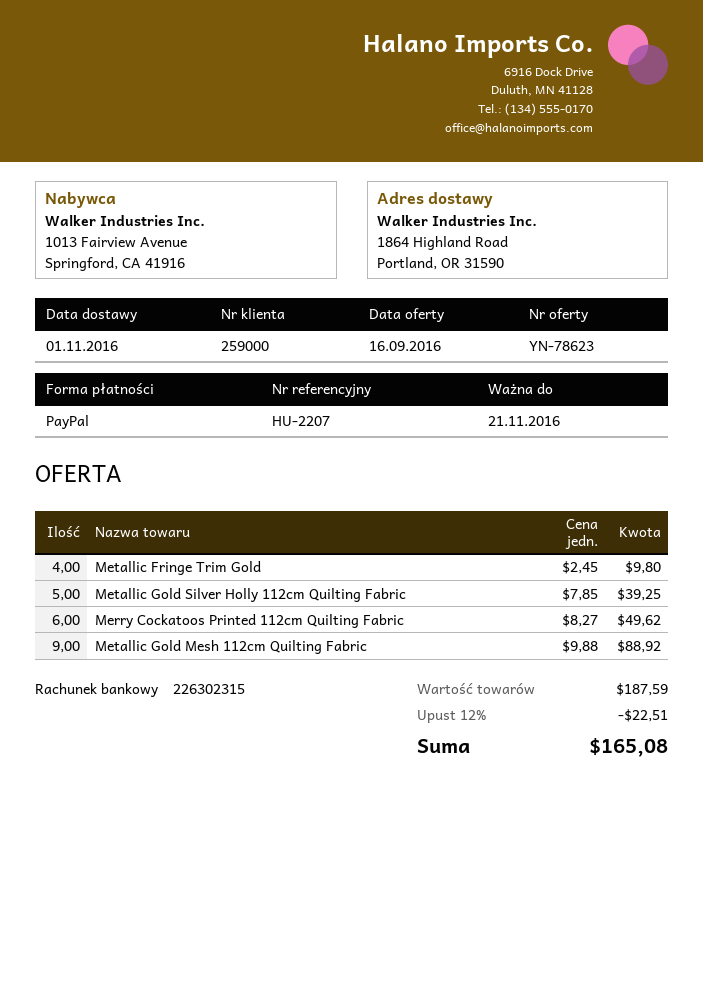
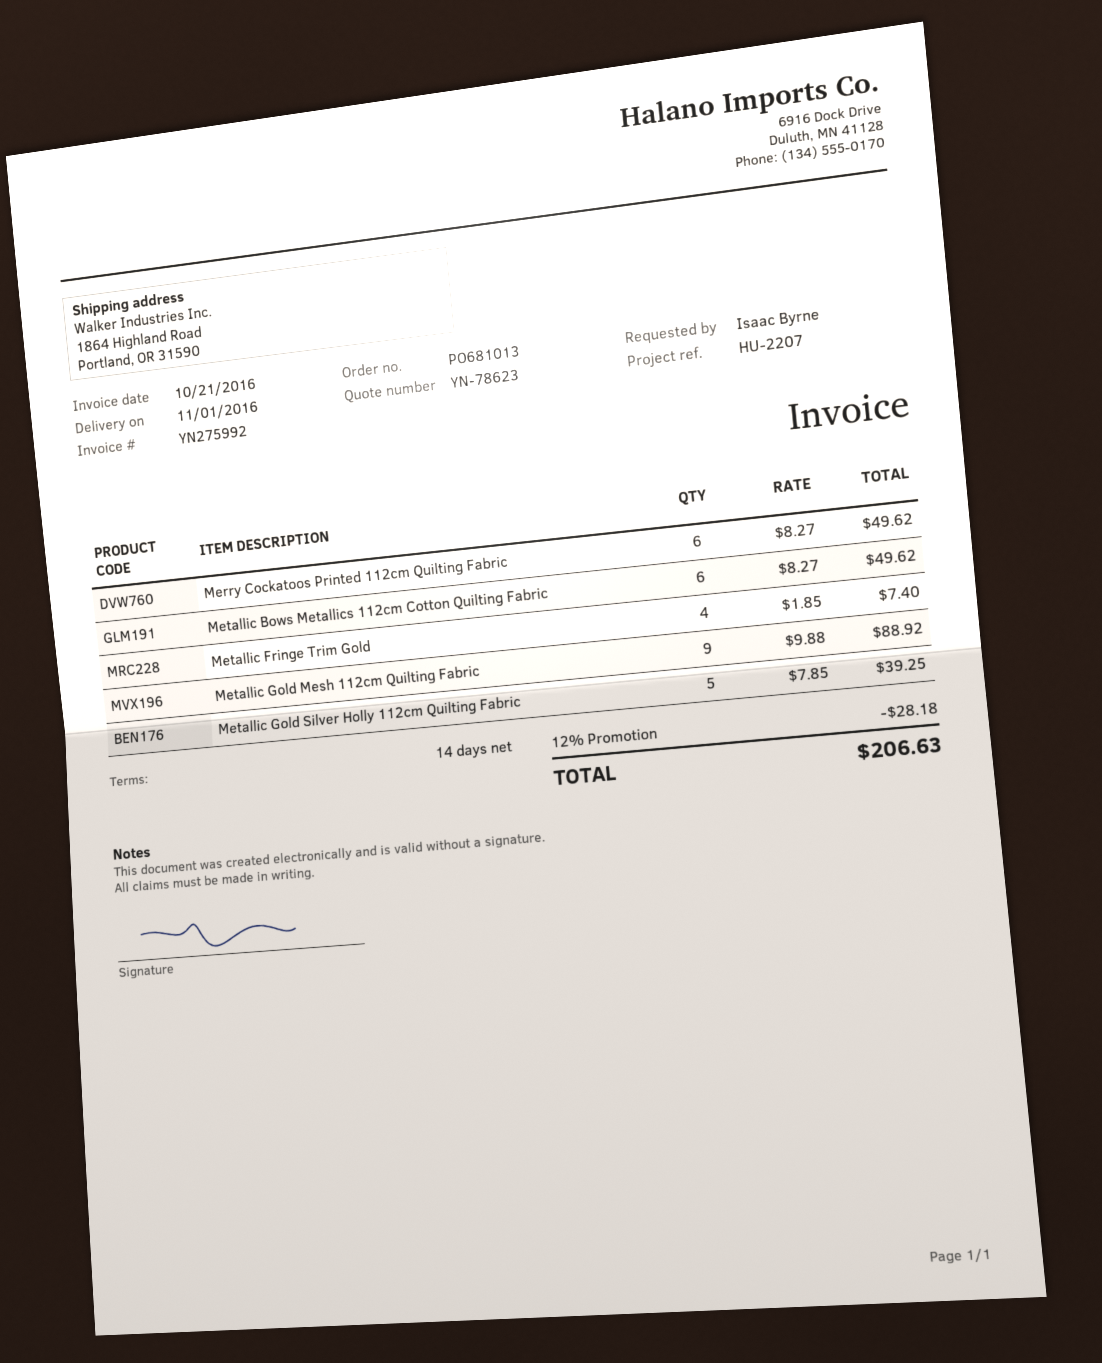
Metallic Fringe Trim Gold: 4 x 2.45 = 9.80 -> 4 x 1.85 = 7.40
Metallic Bows Metallics 112cm Cotton Quilting Fabric: none -> 6 x 8.27 = 49.62
discount: 12% = 22.51 -> 12% = 28.18
total: 165.08 -> 206.63

